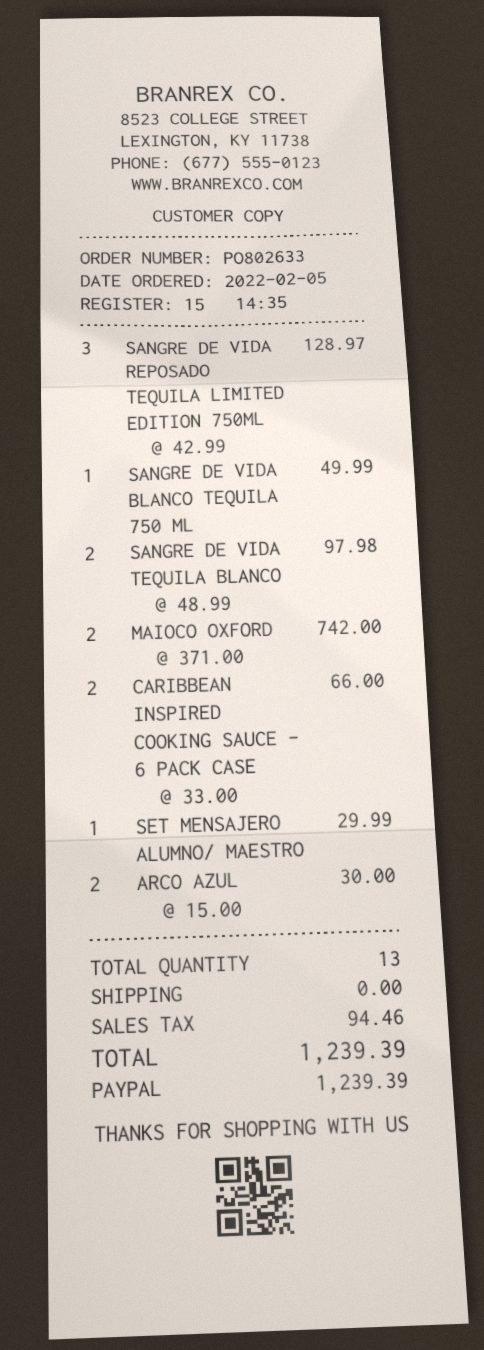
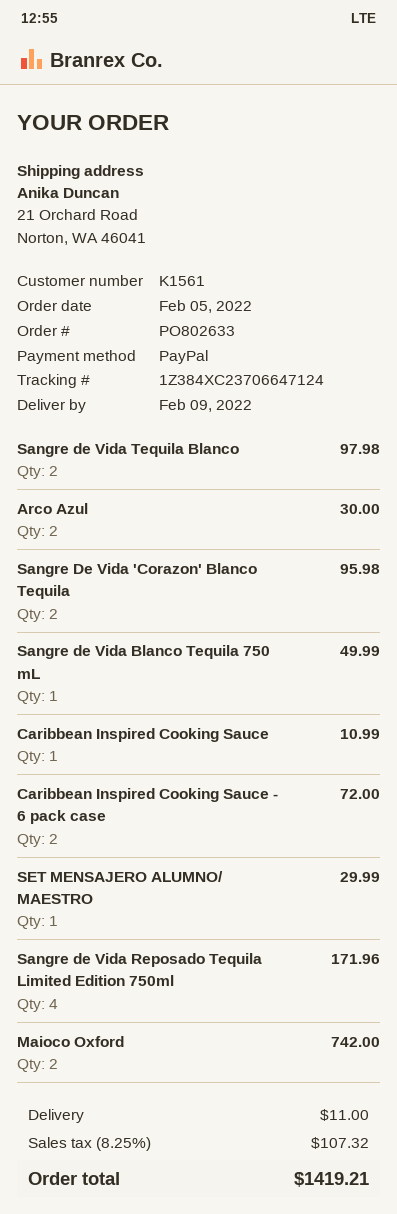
SANGRE DE VIDA REPOSADO TEQUILA LIMITED EDITION 750ML: 3 for 128.97 -> 4 for 171.96
CARIBBEAN INSPIRED COOKING SAUCE - 6 PACK CASE: 2 for 66.00 -> 2 for 72.00
Sangre De Vida 'Corazon' Blanco Tequila: none -> 2 for 95.98
Caribbean Inspired Cooking Sauce: none -> 1 for 10.99
shipping: 0.00 -> 11.00
tax: 94.46 -> 107.32
total: 1239.39 -> 1419.21

